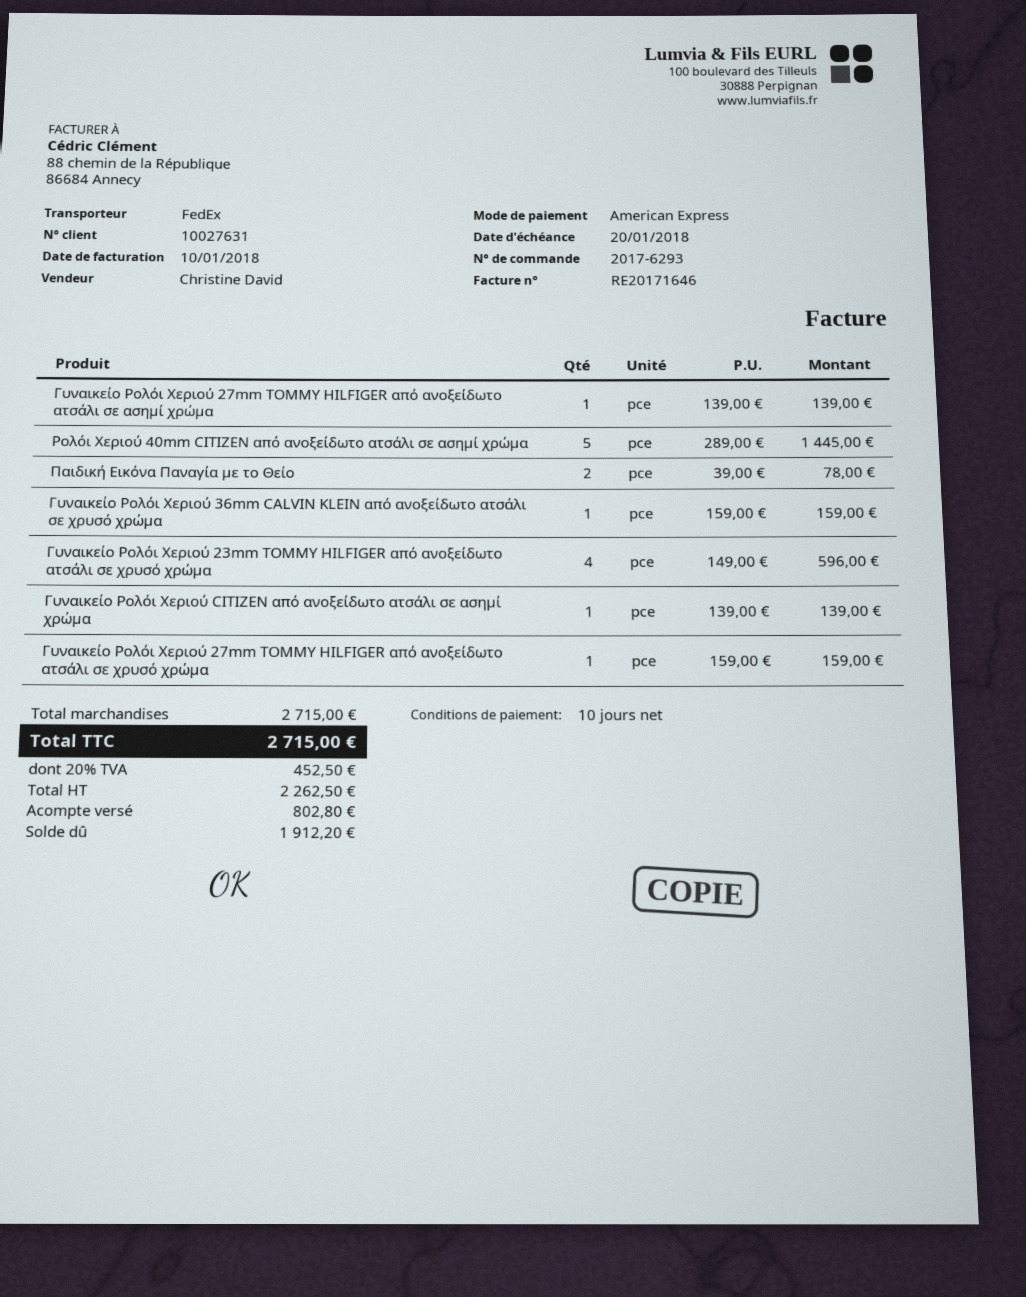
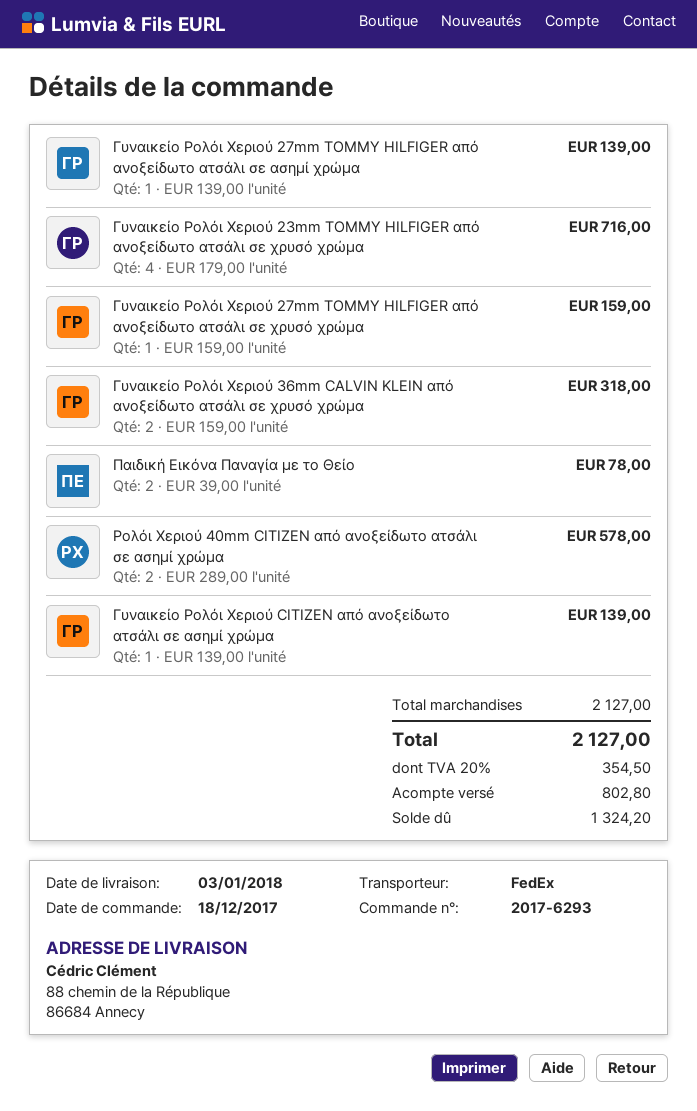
Ρολόι Χεριού 40mm CITIZEN από ανοξείδωτο ατσάλι σε ασημί χρώμα: 5 x 289.00 = 1445.00 -> 2 x 289.00 = 578.00
Γυναικείο Ρολόι Χεριού 36mm CALVIN KLEIN από ανοξείδωτο ατσάλι σε χρυσό χρώμα: 1 x 159.00 = 159.00 -> 2 x 159.00 = 318.00
Γυναικείο Ρολόι Χεριού 23mm TOMMY HILFIGER από ανοξείδωτο ατσάλι σε χρυσό χρώμα: 4 x 149.00 = 596.00 -> 4 x 179.00 = 716.00
subtotal: 2715.00 -> 2127.00
tax: 20% = 452.50 -> 20% = 354.50
total: 2715.00 -> 2127.00
balance: 1912.20 -> 1324.20

